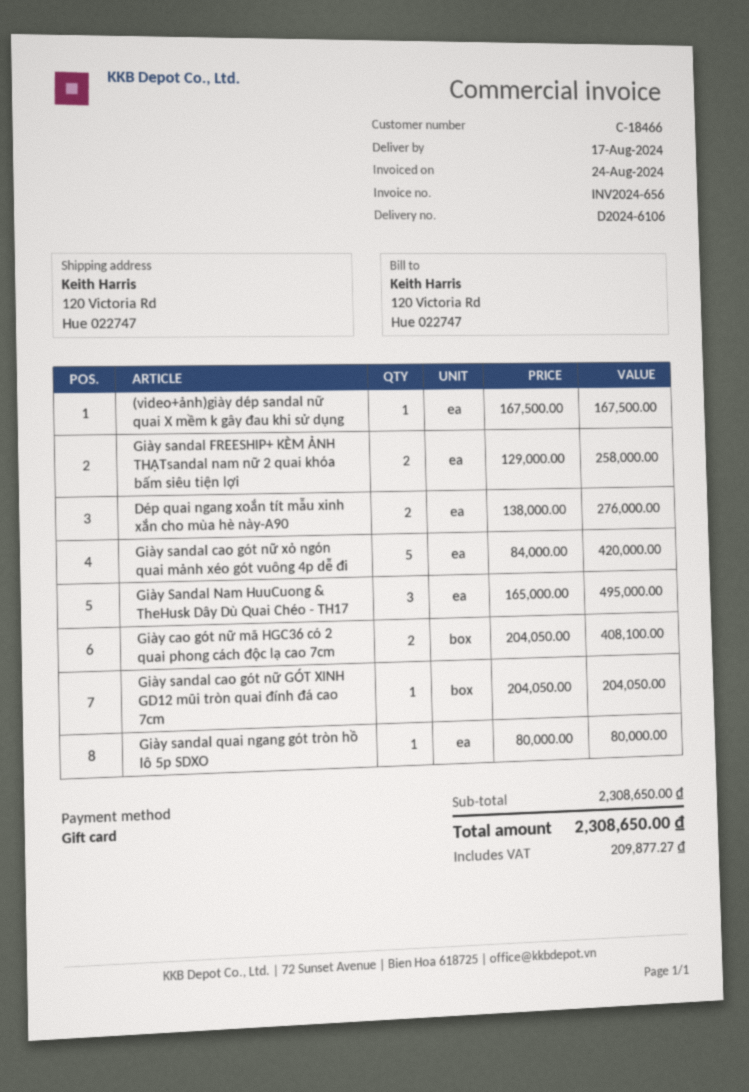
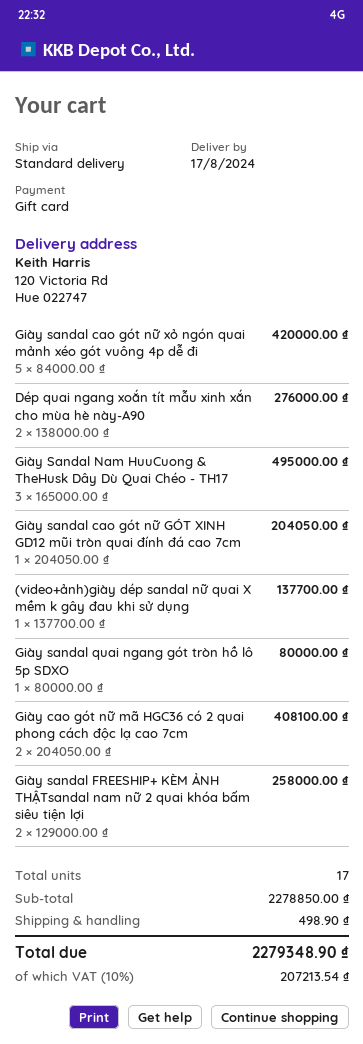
(video+ảnh)giày dép sandal nữ quai X mềm k gây đau khi sử dụng: 1 x 167500.00 = 167500.00 -> 1 x 137700.00 = 137700.00
subtotal: 2308650.00 -> 2278850.00
shipping: none -> 498.90
tax: 209877.27 -> 207213.54
total: 2308650.00 -> 2279348.90

